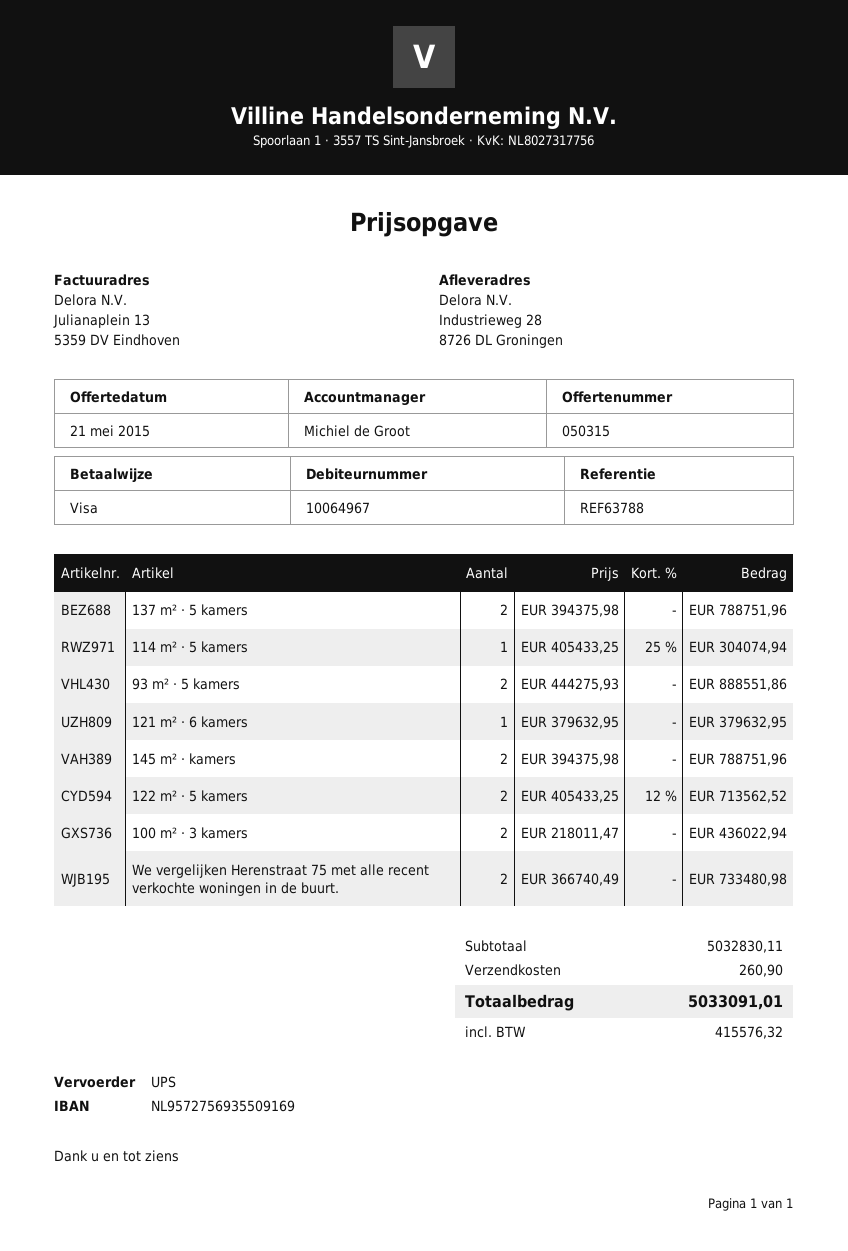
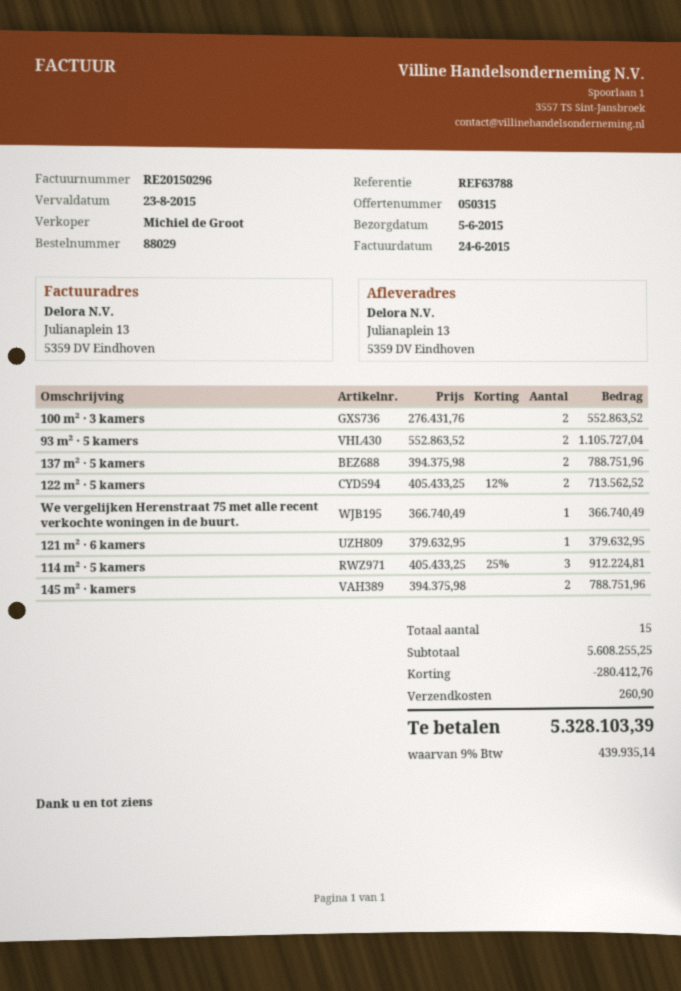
ship to: Industrieweg 28, 8726 DL Groningen -> Julianaplein 13, 5359 DV Eindhoven
114 m² · 5 kamers: 1 x 405433.25 - 25% = 304074.94 -> 3 x 405433.25 - 25% = 912224.81
93 m² · 5 kamers: 2 x 444275.93 = 888551.86 -> 2 x 552863.52 = 1105727.04
100 m² · 3 kamers: 2 x 218011.47 = 436022.94 -> 2 x 276431.76 = 552863.52
We vergelijken Herenstraat 75 met alle recent verkochte woningen in de buurt.: 2 x 366740.49 = 733480.98 -> 1 x 366740.49 = 366740.49
subtotal: 5032830.11 -> 5608255.25
discount: none -> 280412.76
tax: 415576.32 -> 439935.14
total: 5033091.01 -> 5328103.39

